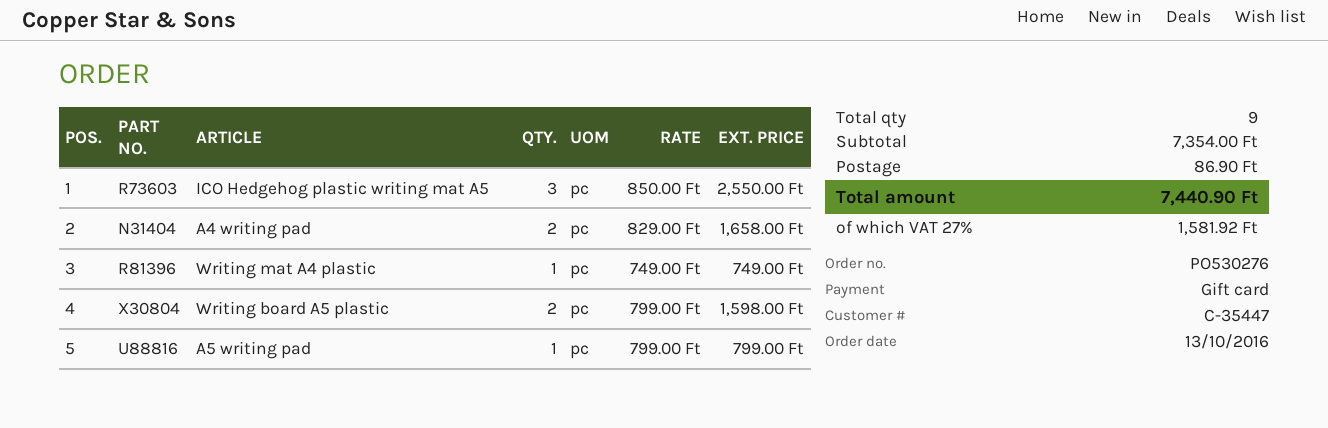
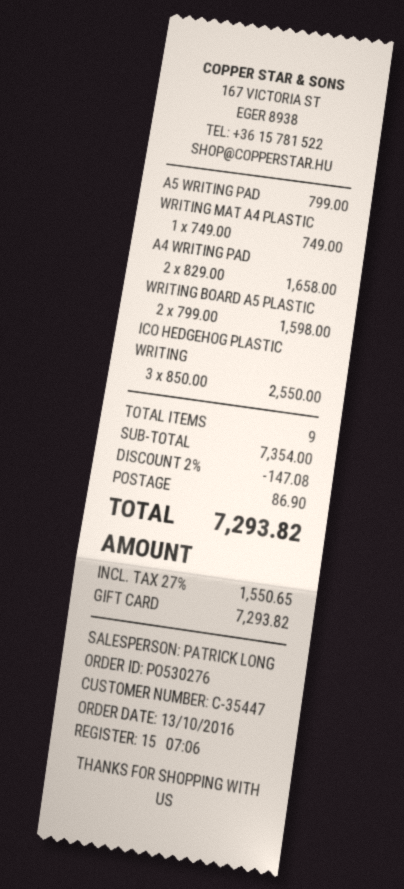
discount: none -> 2% = 147.08
tax: 27% = 1581.92 -> 27% = 1550.65
total: 7440.90 -> 7293.82

